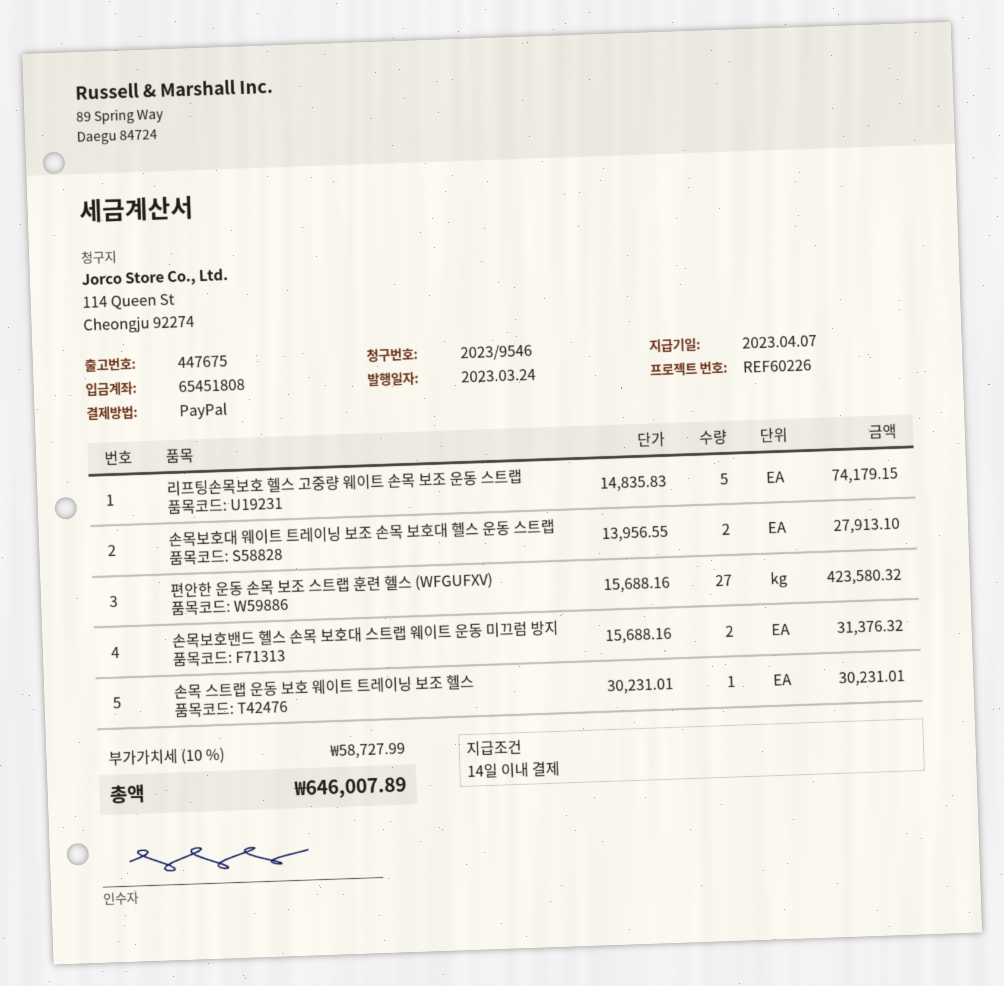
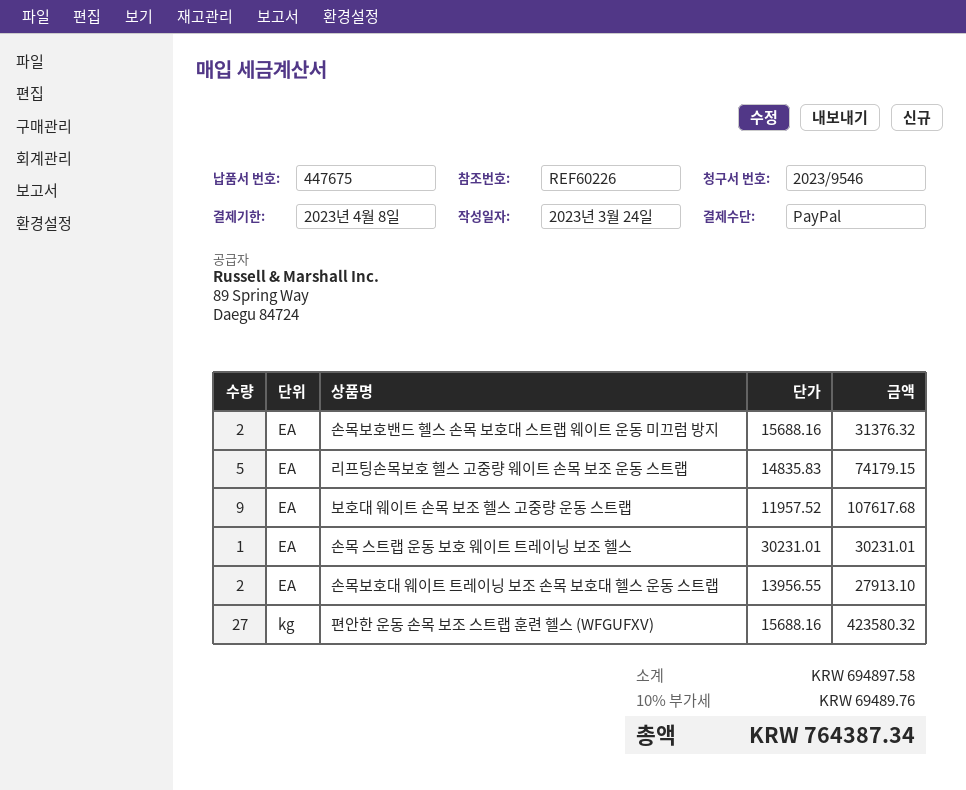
due date: 2023-04-07 -> 2023-04-08
보호대 웨이트 손목 보조 헬스 고중량 운동 스트랩: none -> 9 x 11957.52 = 107617.68
tax: 10% = 58727.99 -> 10% = 69489.76
total: 646007.89 -> 764387.34

